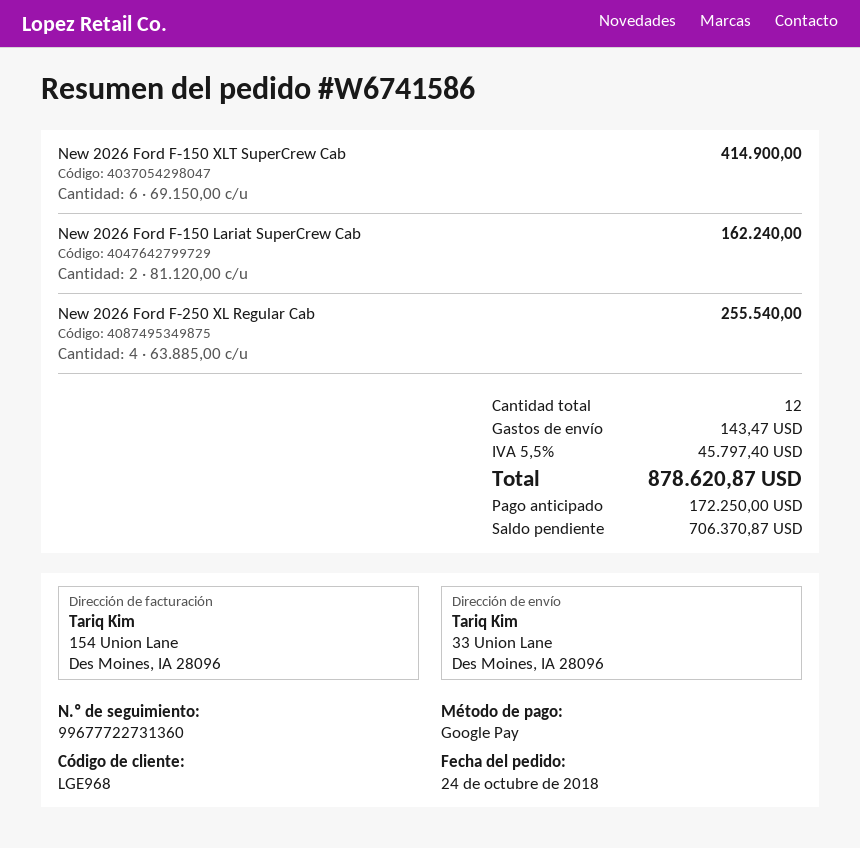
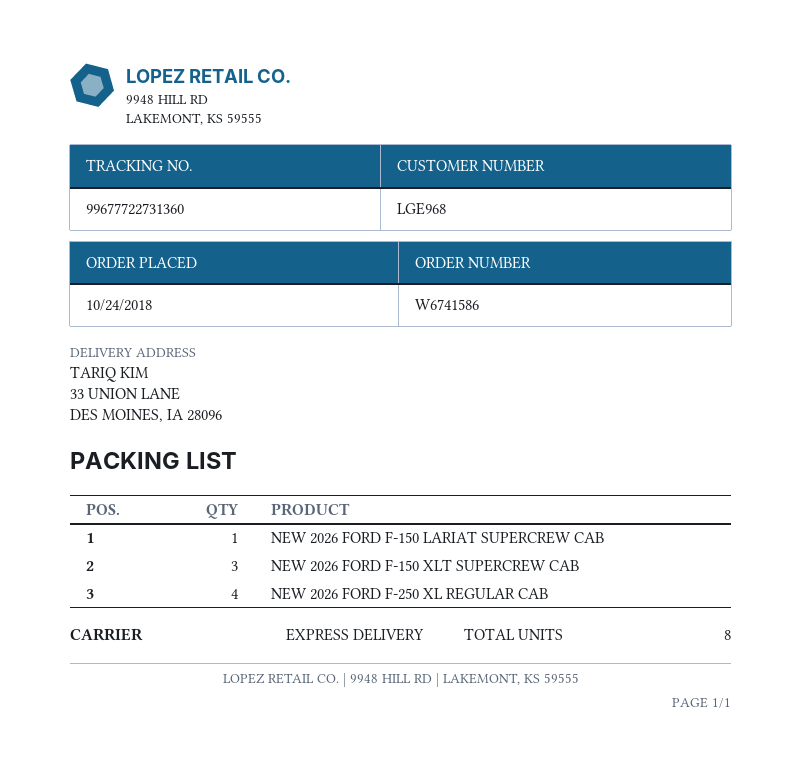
New 2026 Ford F-150 XLT SuperCrew Cab: 6 -> 3
New 2026 Ford F-150 Lariat SuperCrew Cab: 2 -> 1
total quantity: 12 -> 8

